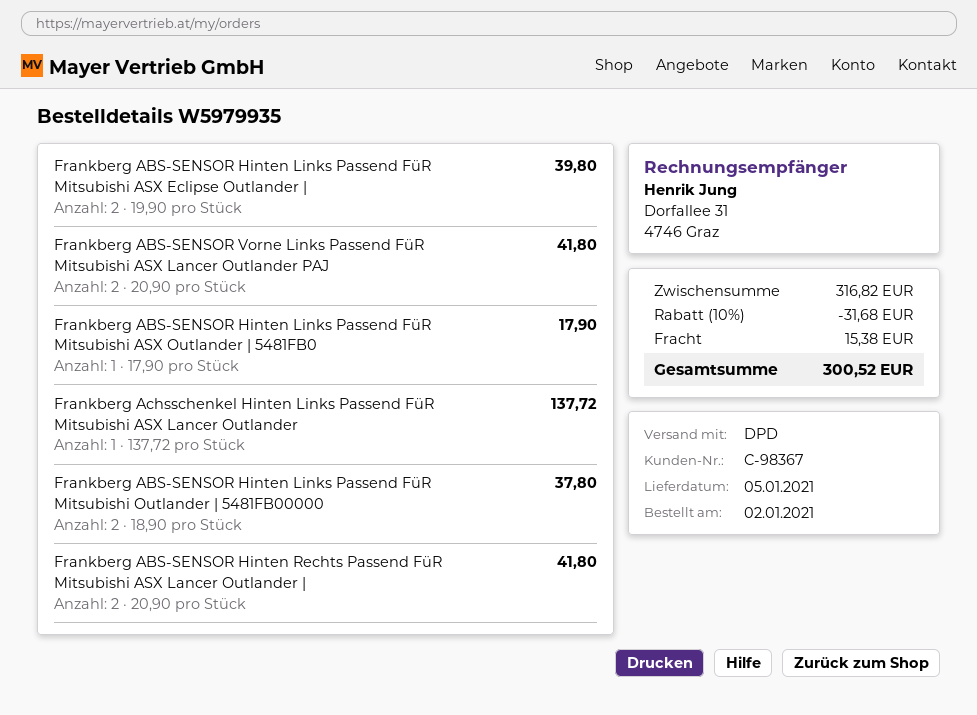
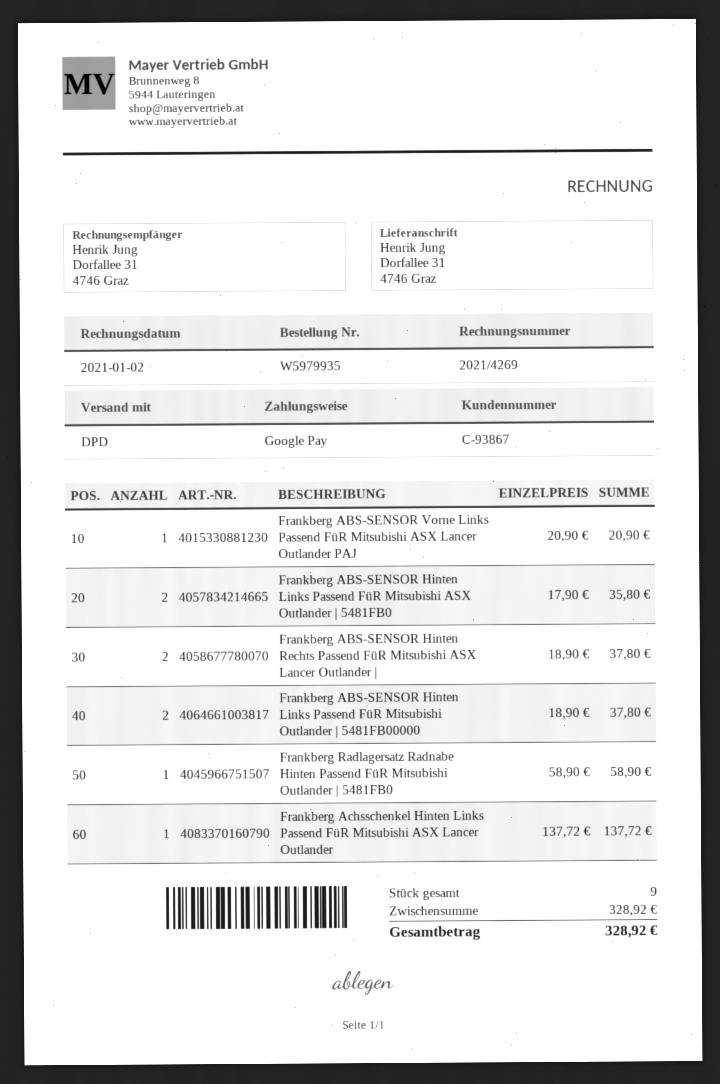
customer number: C-98367 -> C-93867
Frankberg ABS-SENSOR Hinten Links Passend FüR Mitsubishi ASX Eclipse Outlander |: 2 x 19.90 = 39.80 -> none
Frankberg ABS-SENSOR Vorne Links Passend FüR Mitsubishi ASX Lancer Outlander PAJ: 2 x 20.90 = 41.80 -> 1 x 20.90 = 20.90
Frankberg ABS-SENSOR Hinten Links Passend FüR Mitsubishi ASX Outlander | 5481FB0: 1 x 17.90 = 17.90 -> 2 x 17.90 = 35.80
Frankberg ABS-SENSOR Hinten Rechts Passend FüR Mitsubishi ASX Lancer Outlander |: 2 x 20.90 = 41.80 -> 2 x 18.90 = 37.80
Frankberg Radlagersatz Radnabe Hinten Passend FüR Mitsubishi Outlander | 5481FB0: none -> 1 x 58.90 = 58.90
subtotal: 316.82 -> 328.92
discount: 10% = 31.68 -> none
shipping: 15.38 -> none
total: 300.52 -> 328.92

